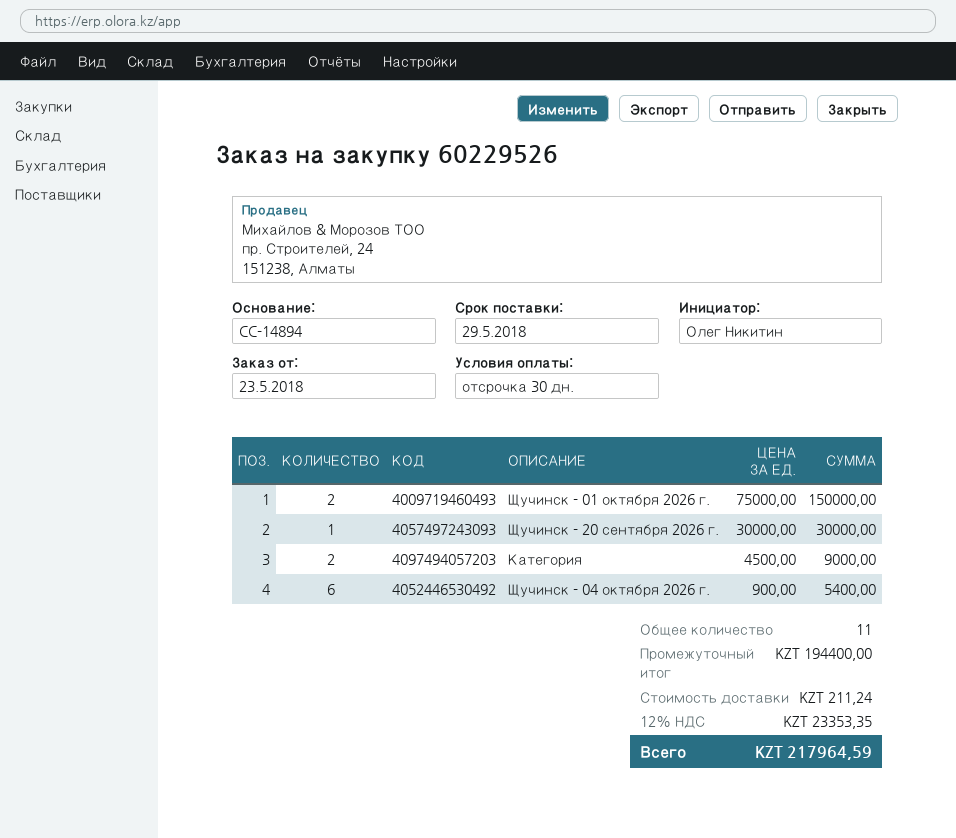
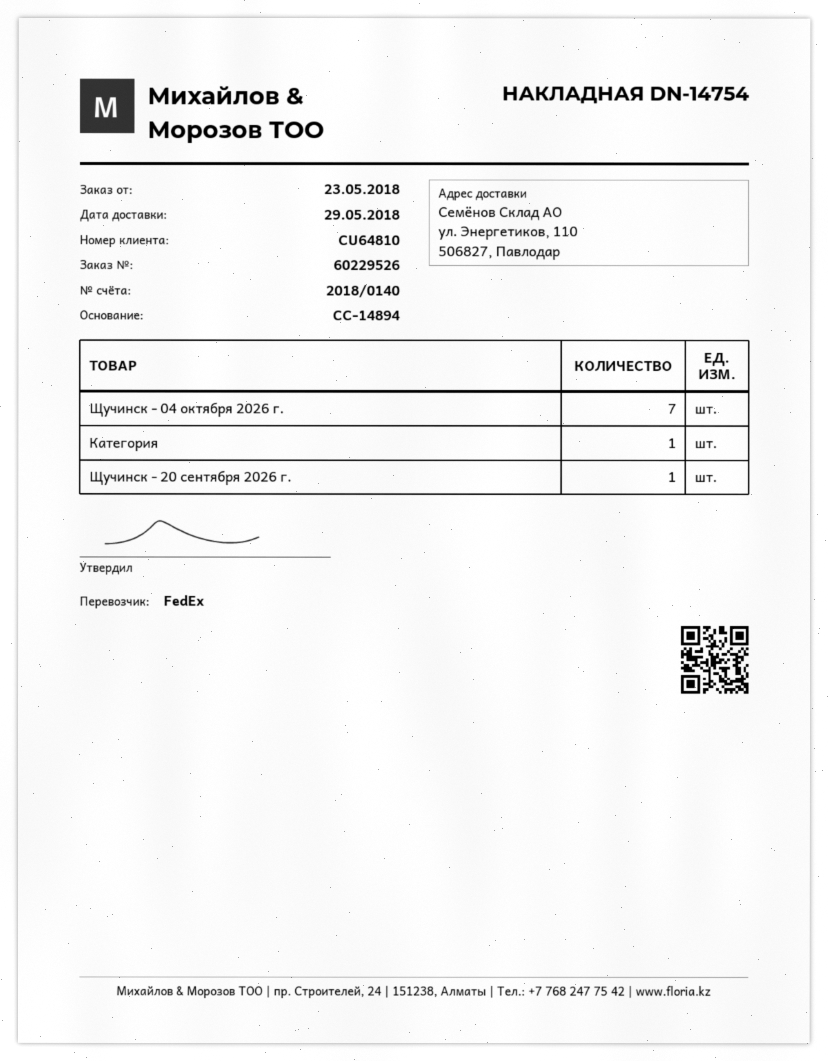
Щучинск - 01 октября 2026 г.: 2 -> none
Категория: 2 -> 1
Щучинск - 04 октября 2026 г.: 6 -> 7

